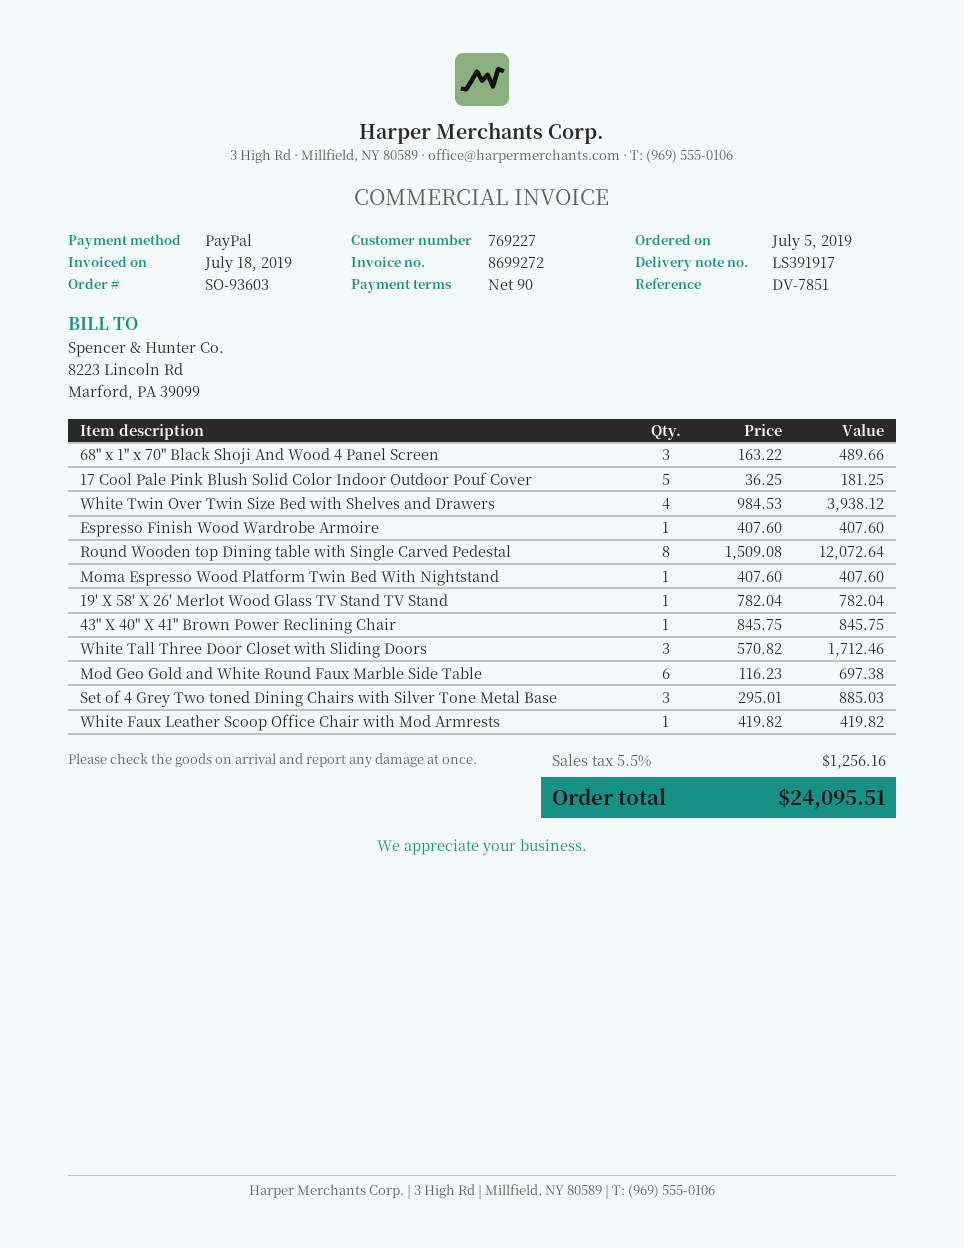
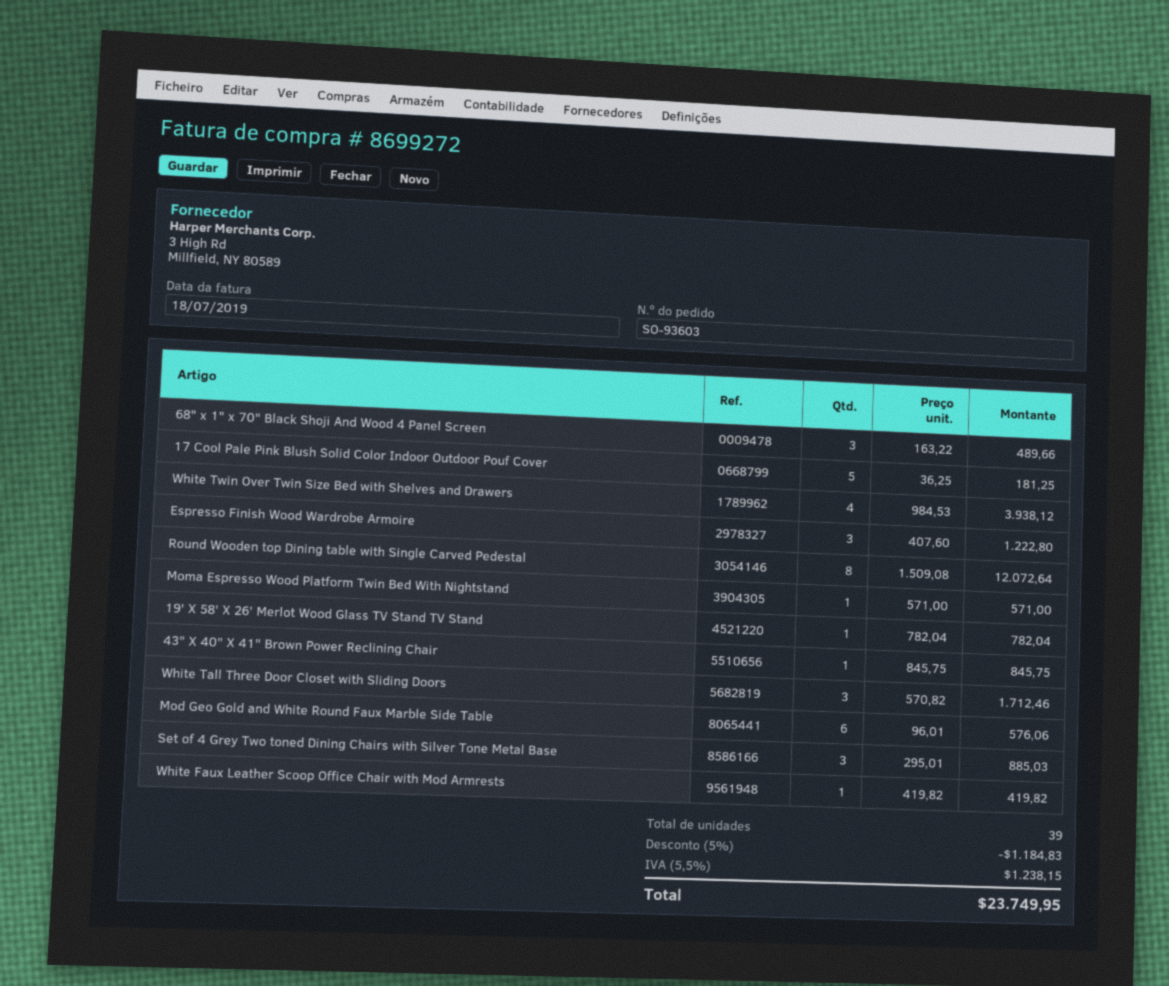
Espresso Finish Wood Wardrobe Armoire: 1 x 407.60 = 407.60 -> 3 x 407.60 = 1222.80
Moma Espresso Wood Platform Twin Bed With Nightstand: 1 x 407.60 = 407.60 -> 1 x 571.00 = 571.00
Mod Geo Gold and White Round Faux Marble Side Table: 6 x 116.23 = 697.38 -> 6 x 96.01 = 576.06
discount: none -> 5% = 1184.83
tax: 5.5% = 1256.16 -> 5.5% = 1238.15
total: 24095.51 -> 23749.95

